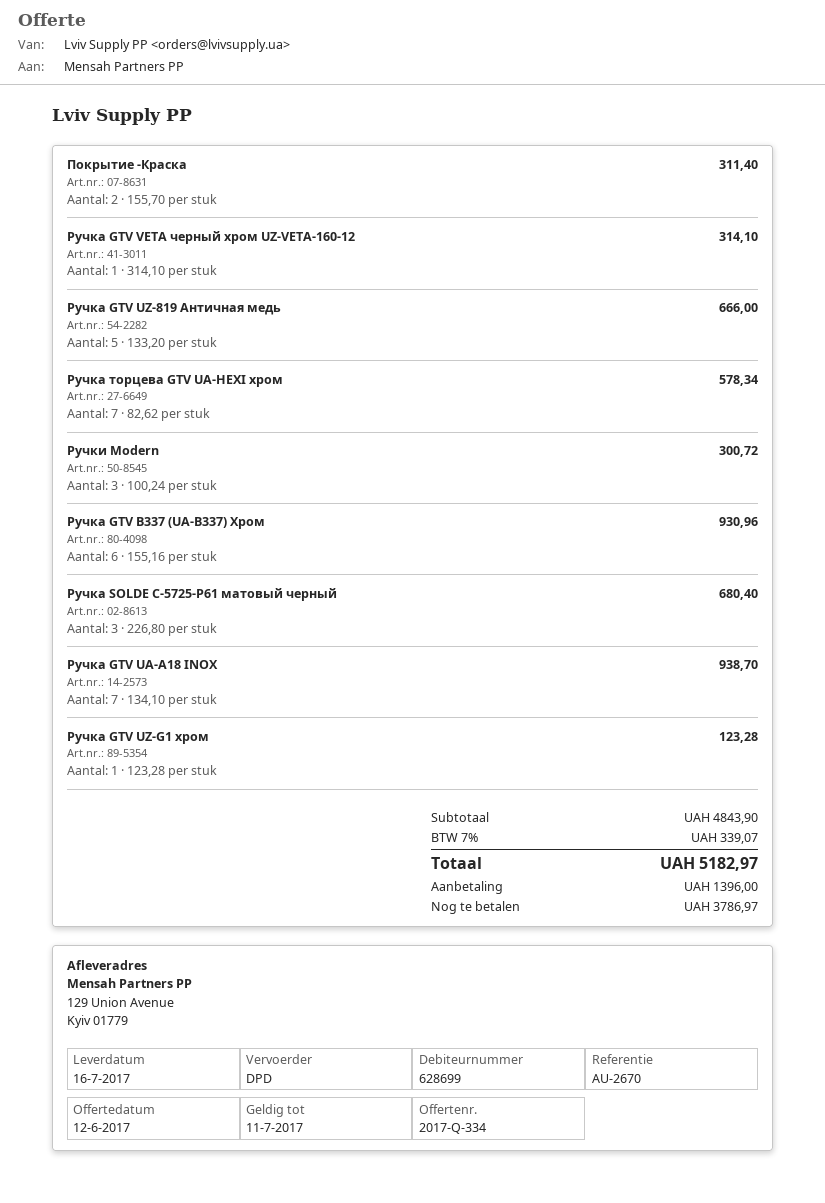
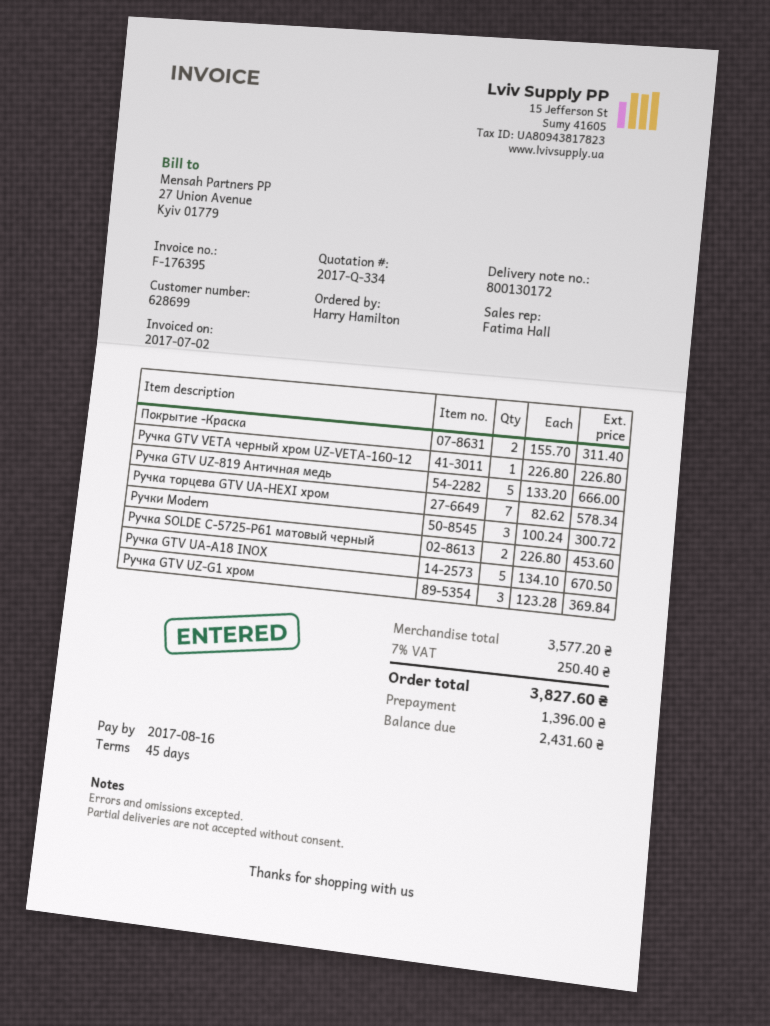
Ручка GTV VETA черный хром UZ-VETA-160-12: 1 x 314.10 = 314.10 -> 1 x 226.80 = 226.80
Ручка GTV B337 (UA-B337) Хром: 6 x 155.16 = 930.96 -> none
Ручка SOLDE C-5725-P61 матовый черный: 3 x 226.80 = 680.40 -> 2 x 226.80 = 453.60
Ручка GTV UA-A18 INOX: 7 x 134.10 = 938.70 -> 5 x 134.10 = 670.50
Ручка GTV UZ-G1 хром: 1 x 123.28 = 123.28 -> 3 x 123.28 = 369.84
subtotal: 4843.90 -> 3577.20
tax: 7% = 339.07 -> 7% = 250.40
total: 5182.97 -> 3827.60
balance: 3786.97 -> 2431.60

